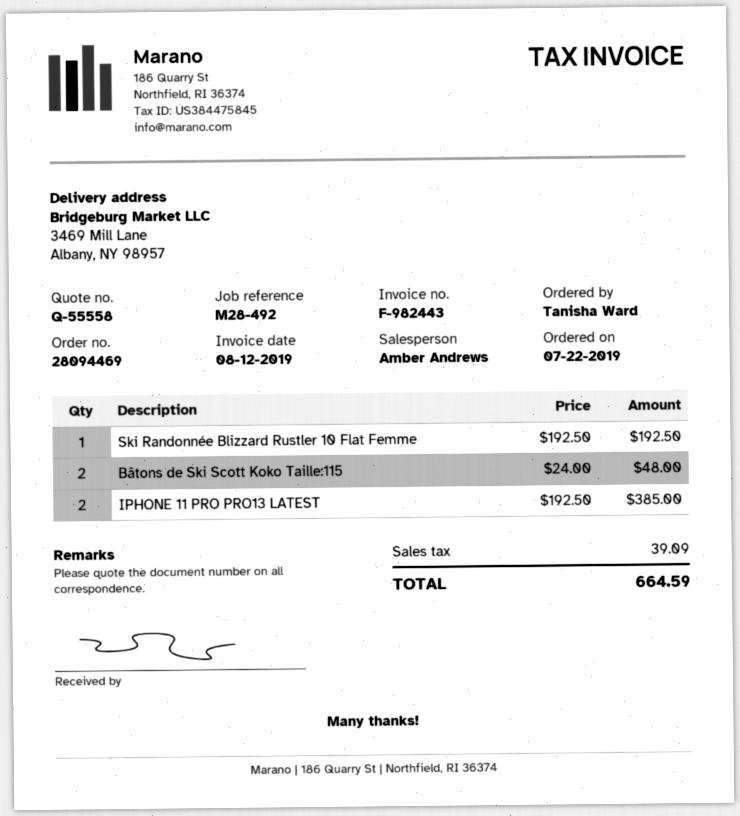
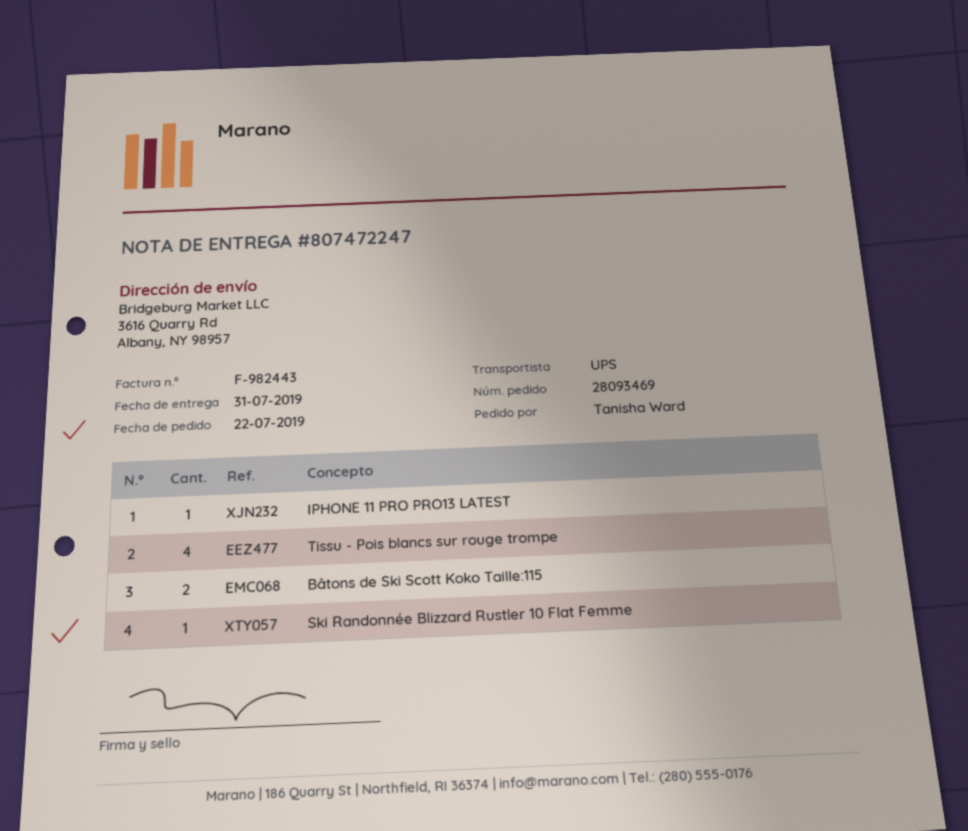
order number: 28094469 -> 28093469
ship to: 3469 Mill Lane, Albany, NY 98957 -> 3616 Quarry Rd, Albany, NY 98957
IPHONE 11 PRO PRO13 LATEST: 2 -> 1
Tissu - Pois blancs sur rouge trompe: none -> 4

